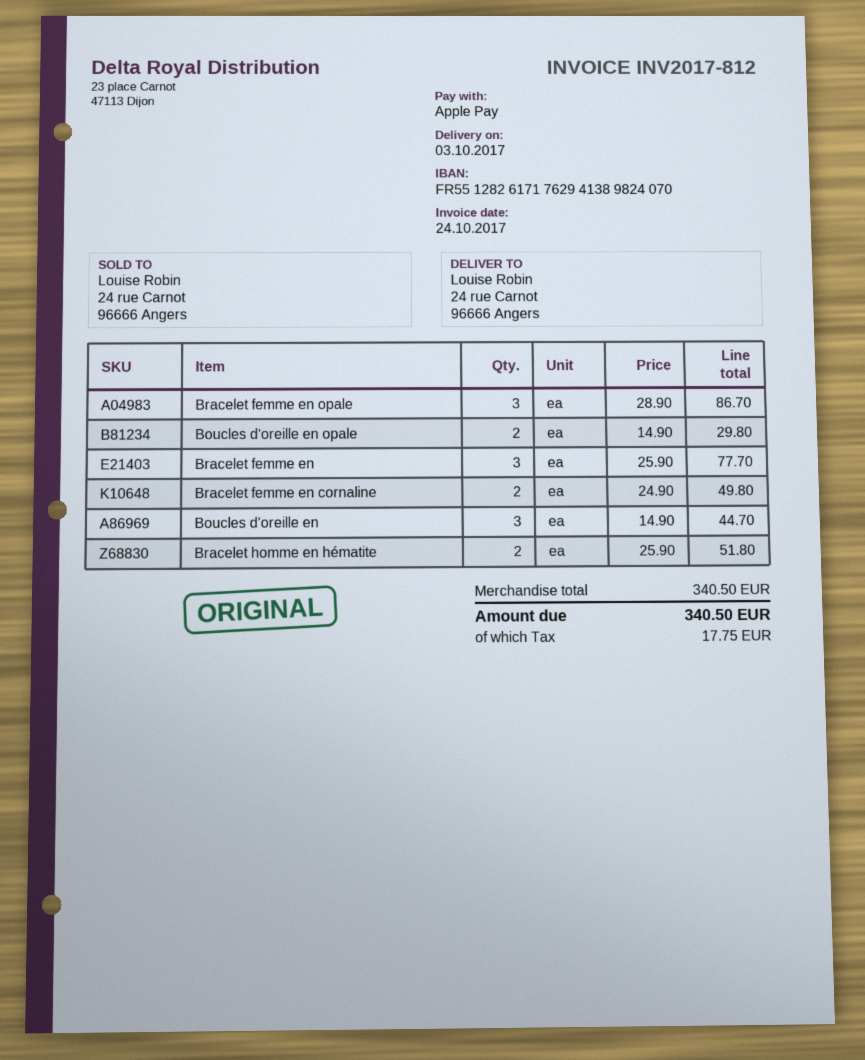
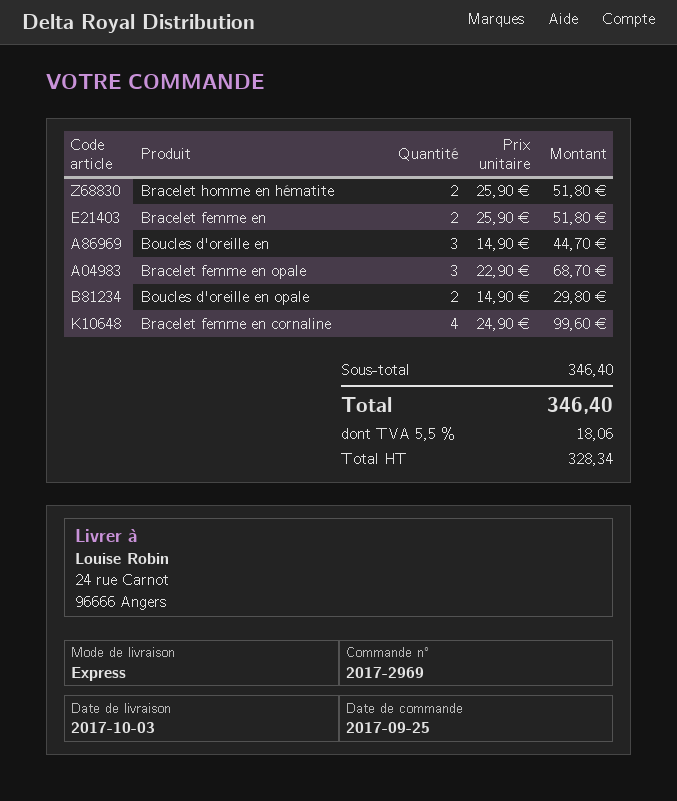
Bracelet femme en opale: 3 x 28.90 = 86.70 -> 3 x 22.90 = 68.70
Bracelet femme en: 3 x 25.90 = 77.70 -> 2 x 25.90 = 51.80
Bracelet femme en cornaline: 2 x 24.90 = 49.80 -> 4 x 24.90 = 99.60
subtotal: 340.50 -> 346.40
tax: 17.75 -> 18.06
total: 340.50 -> 346.40

